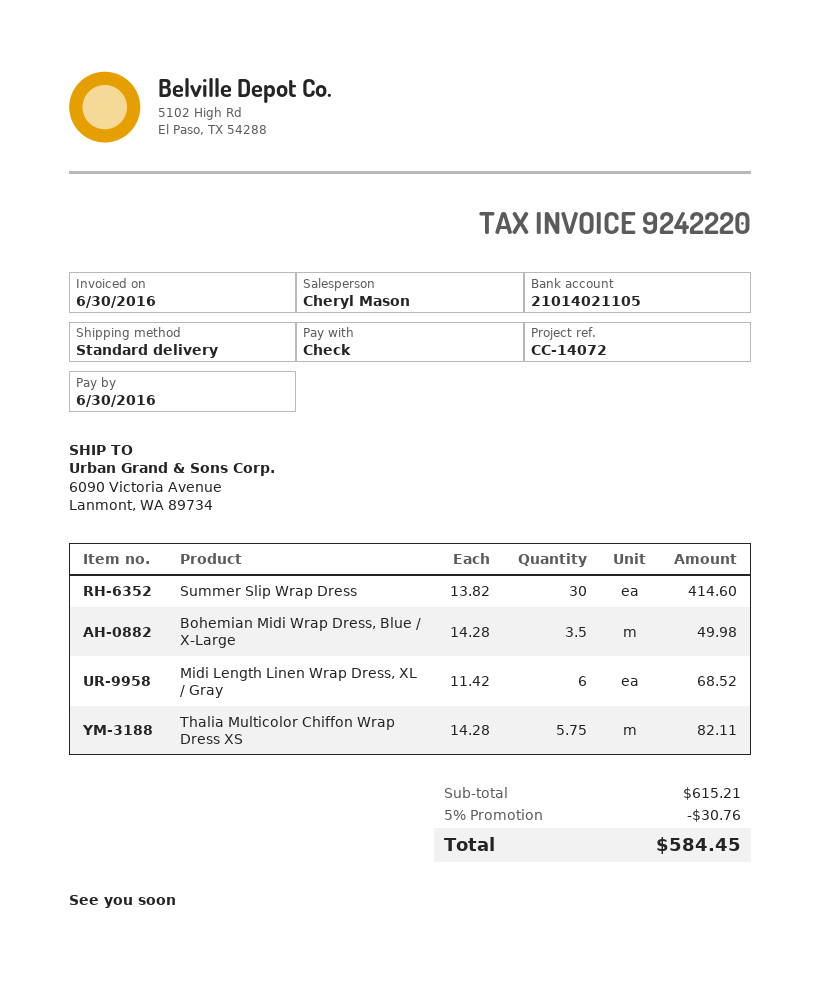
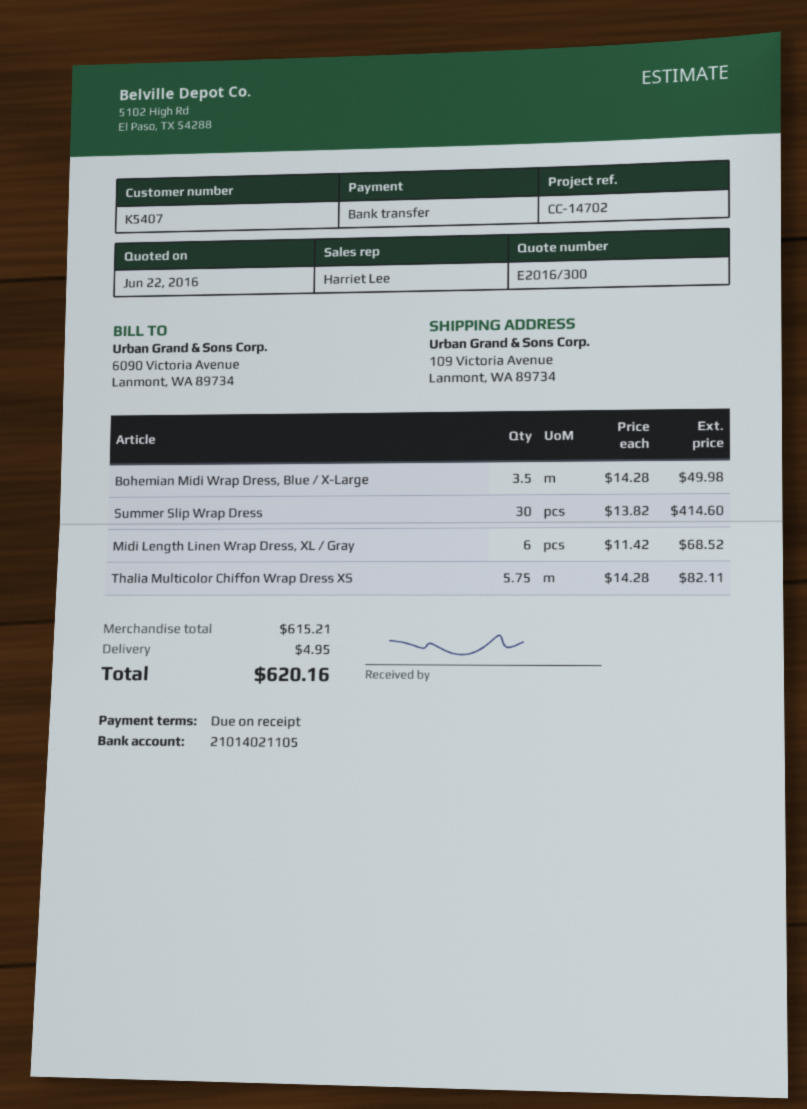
reference: CC-14072 -> CC-14702
sales rep: Cheryl Mason -> Harriet Lee
payment method: cheque -> bank transfer
ship to: 6090 Victoria Avenue, Lanmont, WA 89734 -> 109 Victoria Avenue, Lanmont, WA 89734
discount: 5% = 30.76 -> none
shipping: none -> 4.95
total: 584.45 -> 620.16

